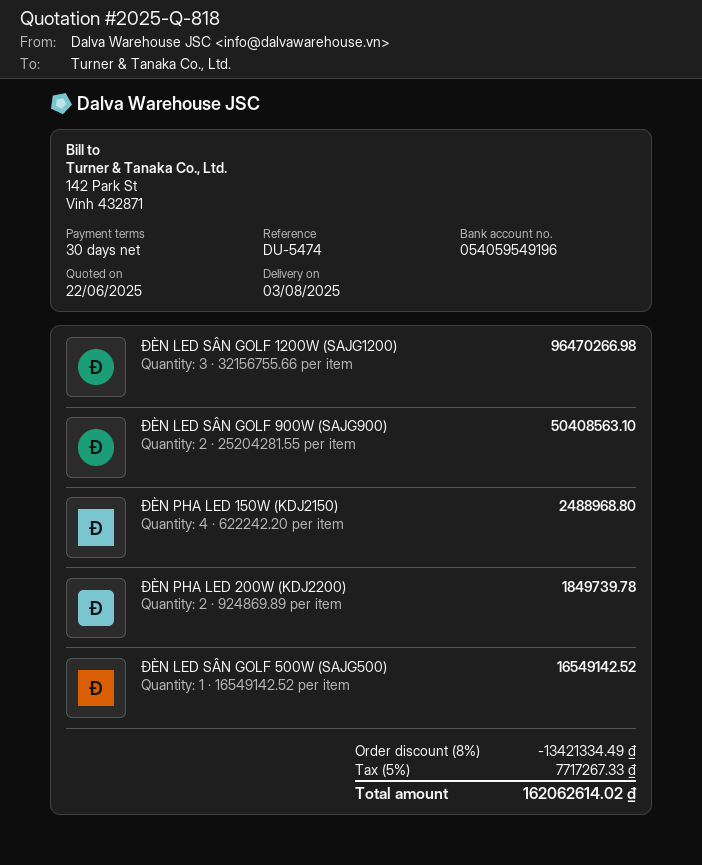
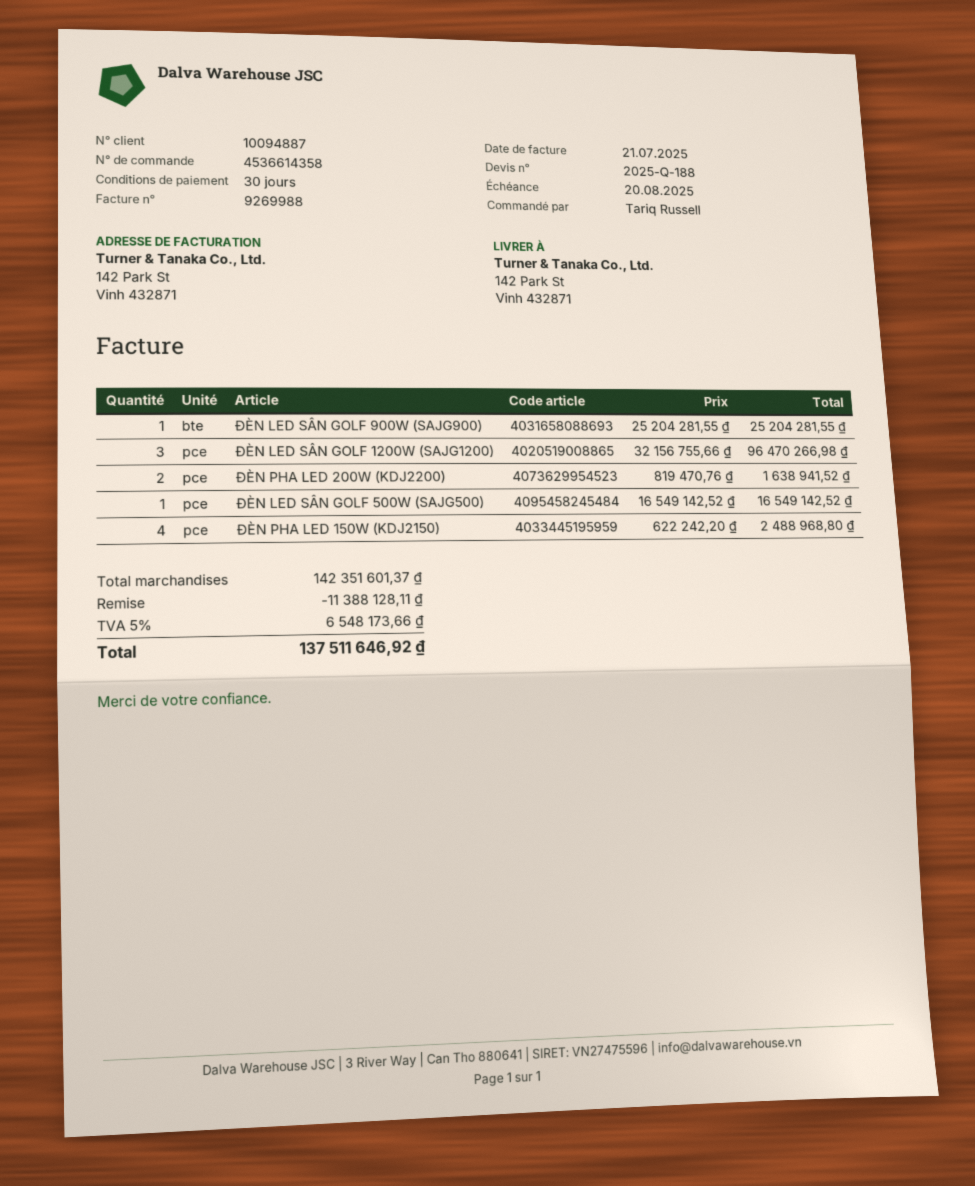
quote number: 2025-Q-818 -> 2025-Q-188
ĐÈN LED SÂN GOLF 900W (SAJG900): 2 x 25204281.55 = 50408563.10 -> 1 x 25204281.55 = 25204281.55
ĐÈN PHA LED 200W (KDJ2200): 2 x 924869.89 = 1849739.78 -> 2 x 819470.76 = 1638941.52
discount: 13421334.49 -> 11388128.11
tax: 5% = 7717267.33 -> 5% = 6548173.66
total: 162062614.02 -> 137511646.92

